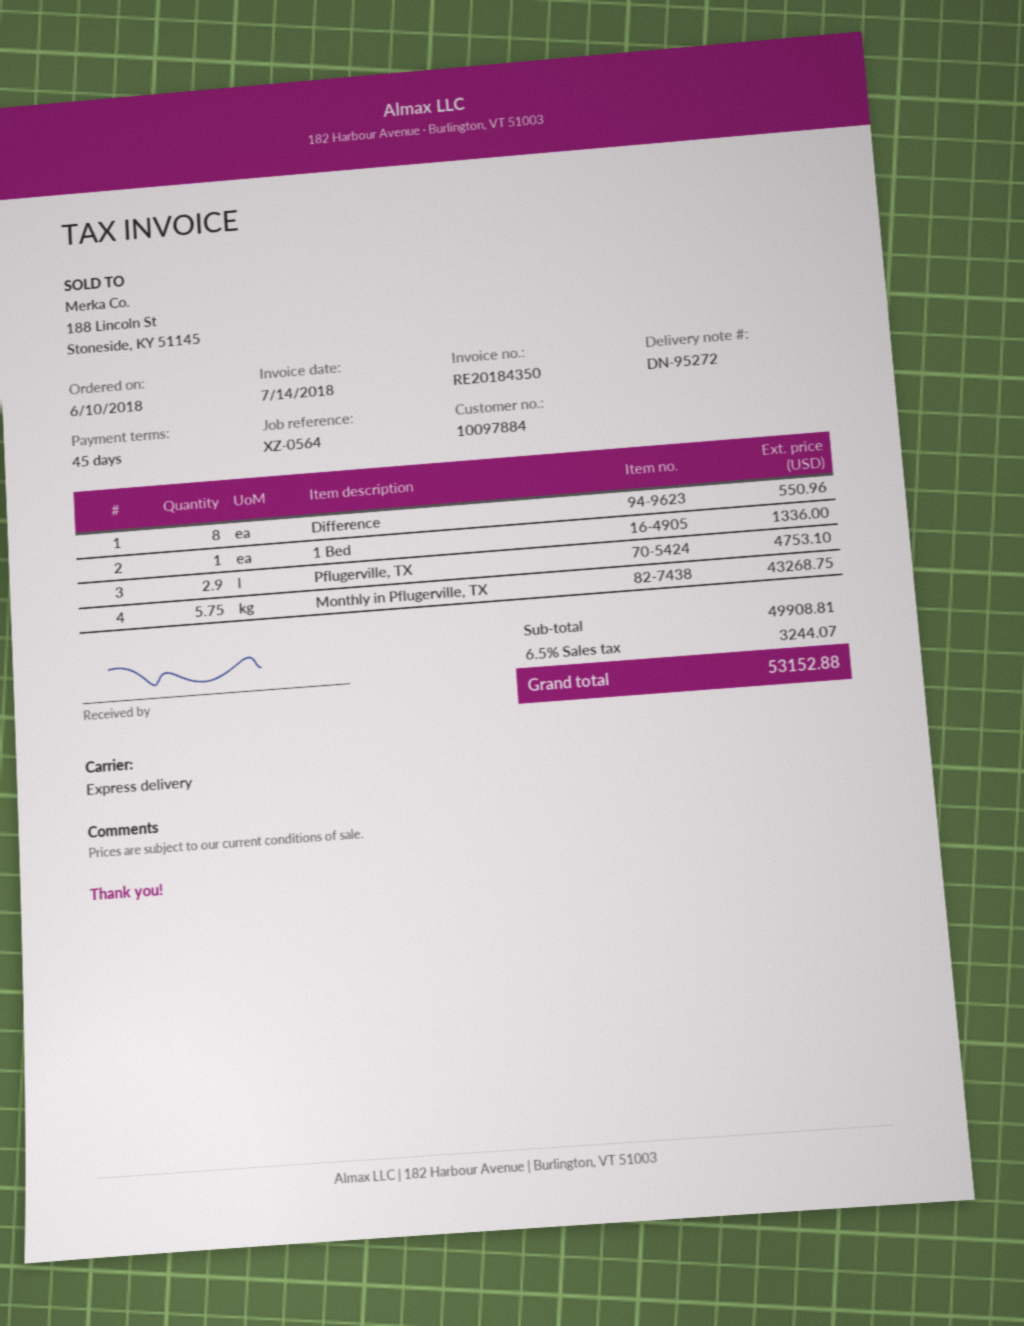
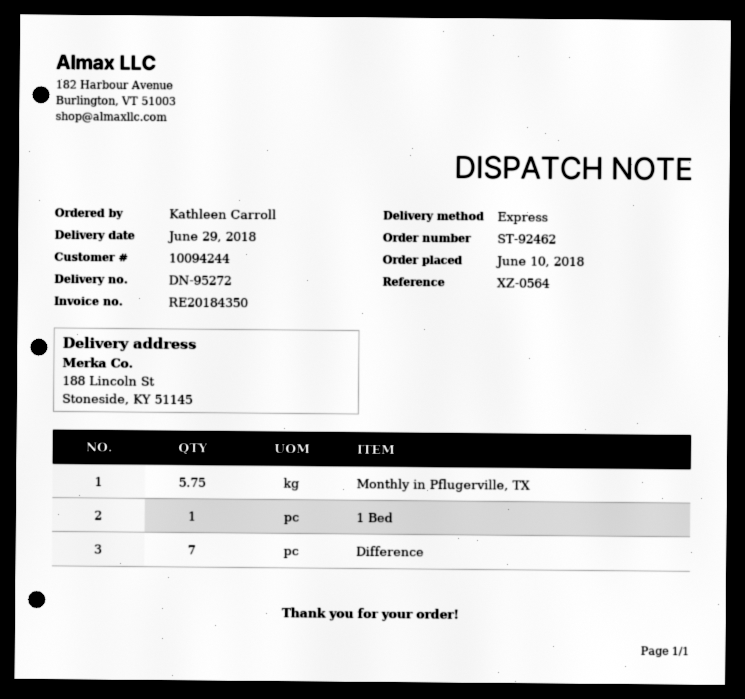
customer number: 10097884 -> 10094244
Difference: 8 -> 7
Pflugerville, TX: 2.9 -> none

